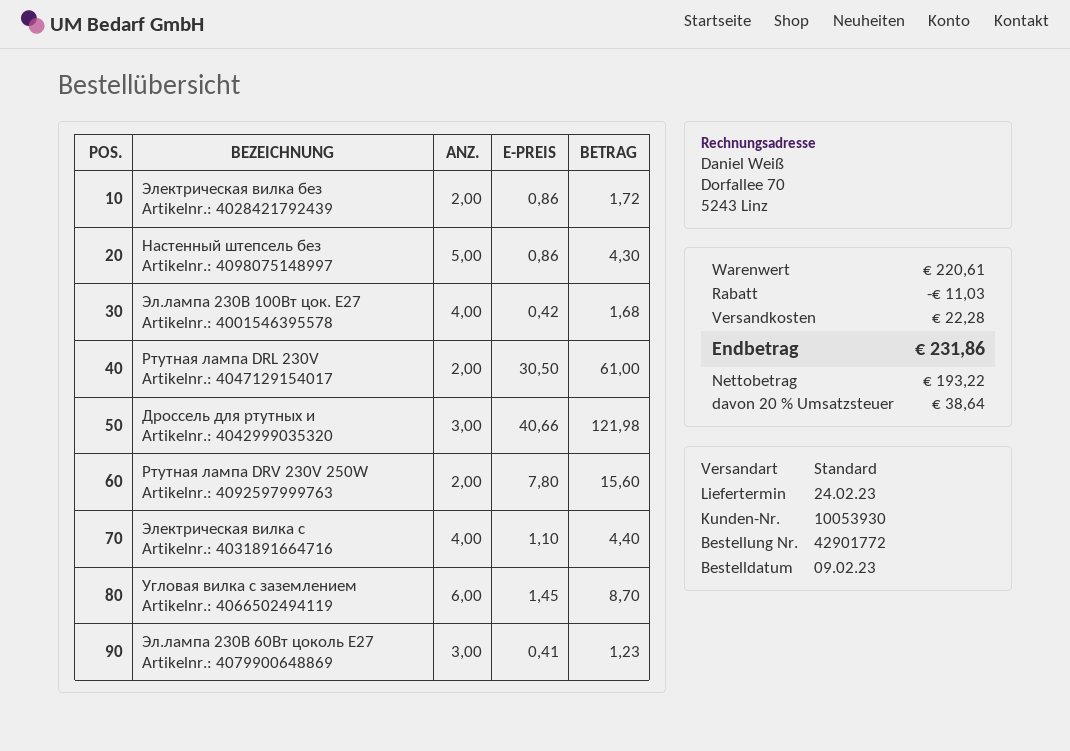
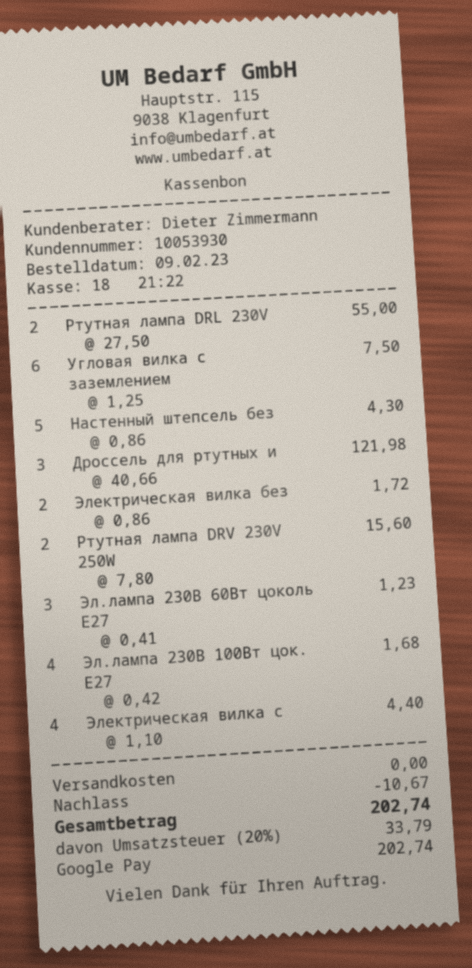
Ртутная лампа DRL 230V: 2 x 30.50 = 61.00 -> 2 x 27.50 = 55.00
Угловая вилка с заземлением: 6 x 1.45 = 8.70 -> 6 x 1.25 = 7.50
discount: 11.03 -> 10.67
shipping: 22.28 -> 0.00
tax: 20% = 38.64 -> 20% = 33.79
total: 231.86 -> 202.74

